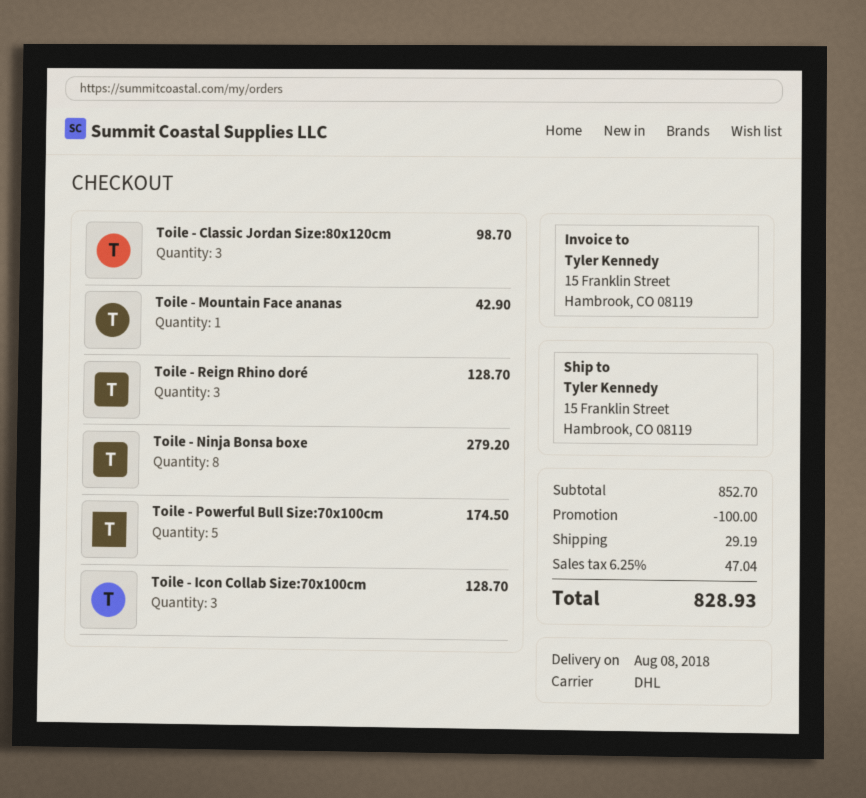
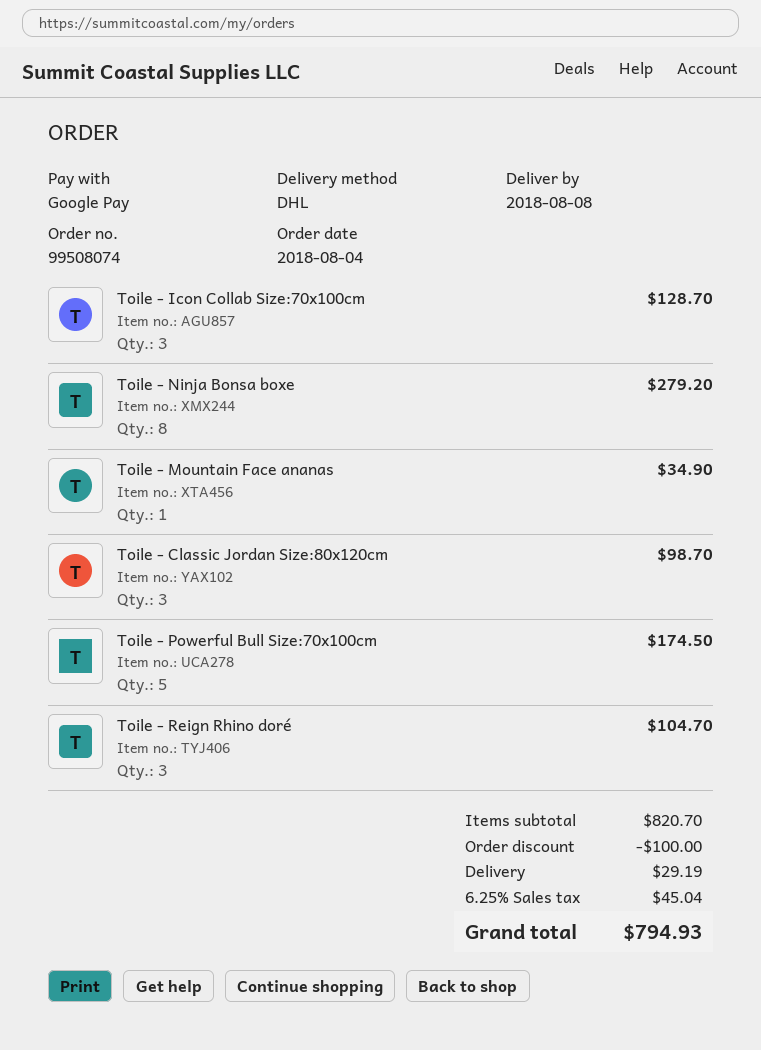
Toile - Mountain Face ananas: 1 for 42.90 -> 1 for 34.90
Toile - Reign Rhino doré: 3 for 128.70 -> 3 for 104.70
subtotal: 852.70 -> 820.70
tax: 6.25% = 47.04 -> 6.25% = 45.04
total: 828.93 -> 794.93

